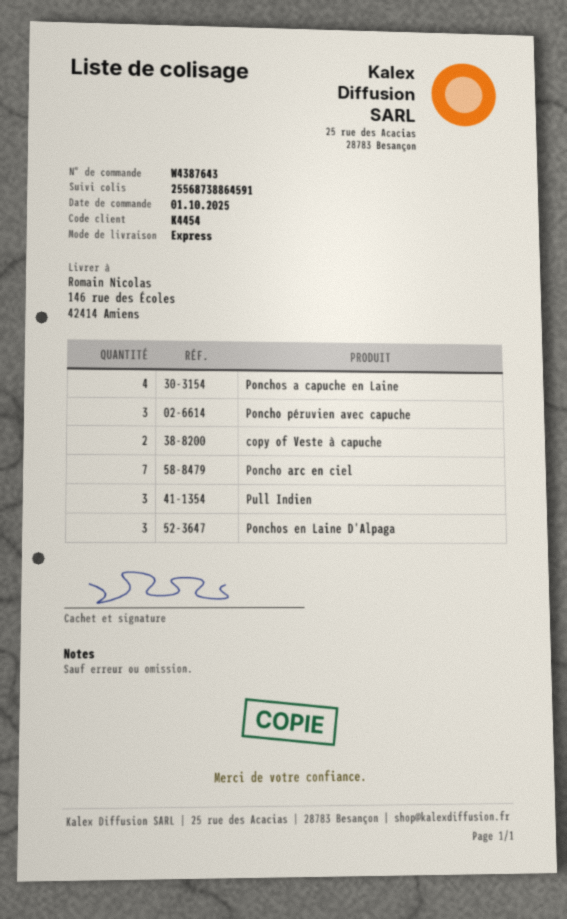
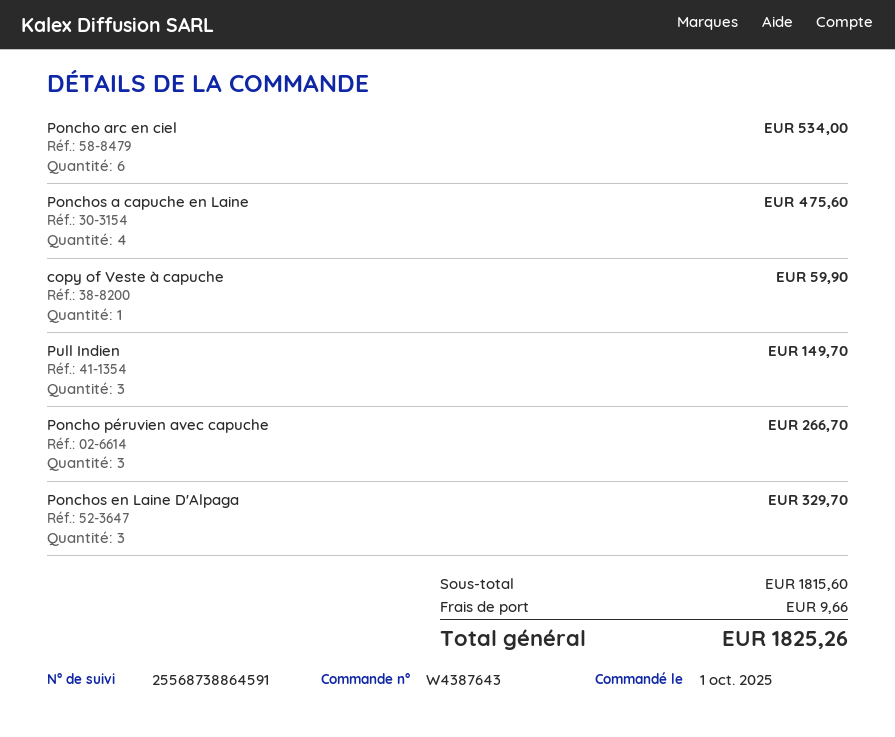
copy of Veste à capuche: 2 -> 1
Poncho arc en ciel: 7 -> 6

